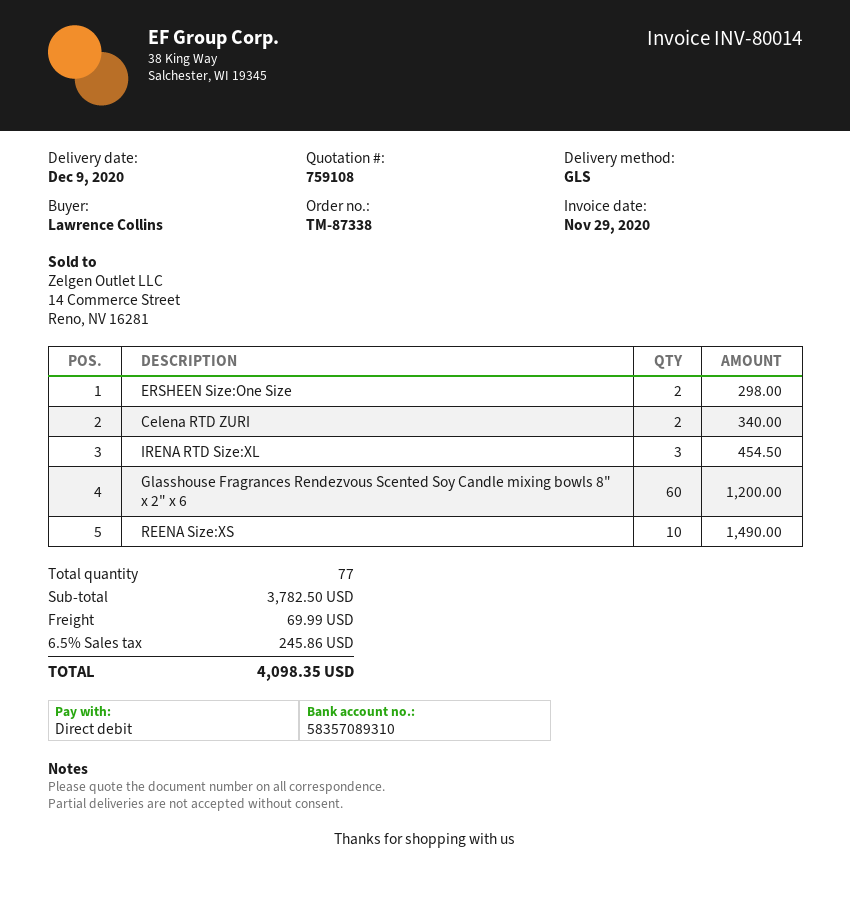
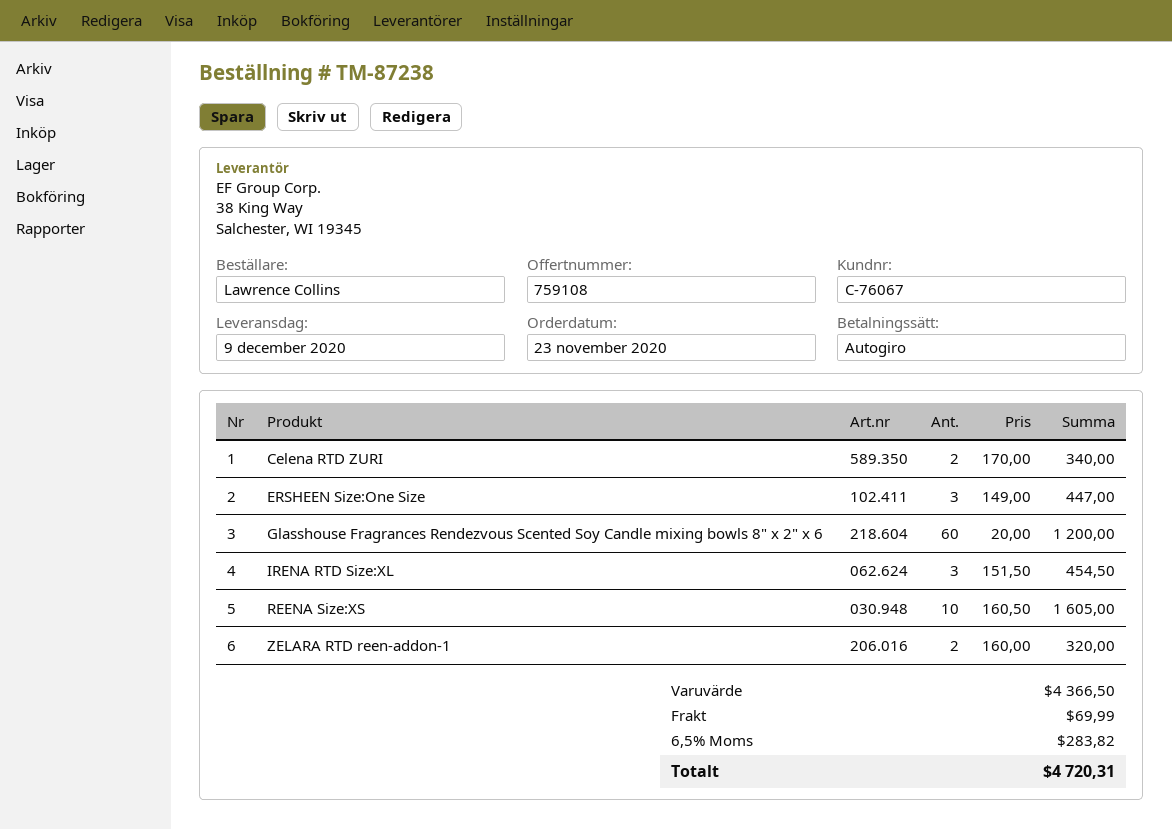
order number: TM-87338 -> TM-87238
ERSHEEN Size:One Size: 2 for 298.00 -> 3 for 447.00
REENA Size:XS: 10 for 1490.00 -> 10 for 1605.00
ZELARA RTD reen-addon-1: none -> 2 for 320.00
subtotal: 3782.50 -> 4366.50
tax: 6.5% = 245.86 -> 6.5% = 283.82
total: 4098.35 -> 4720.31

